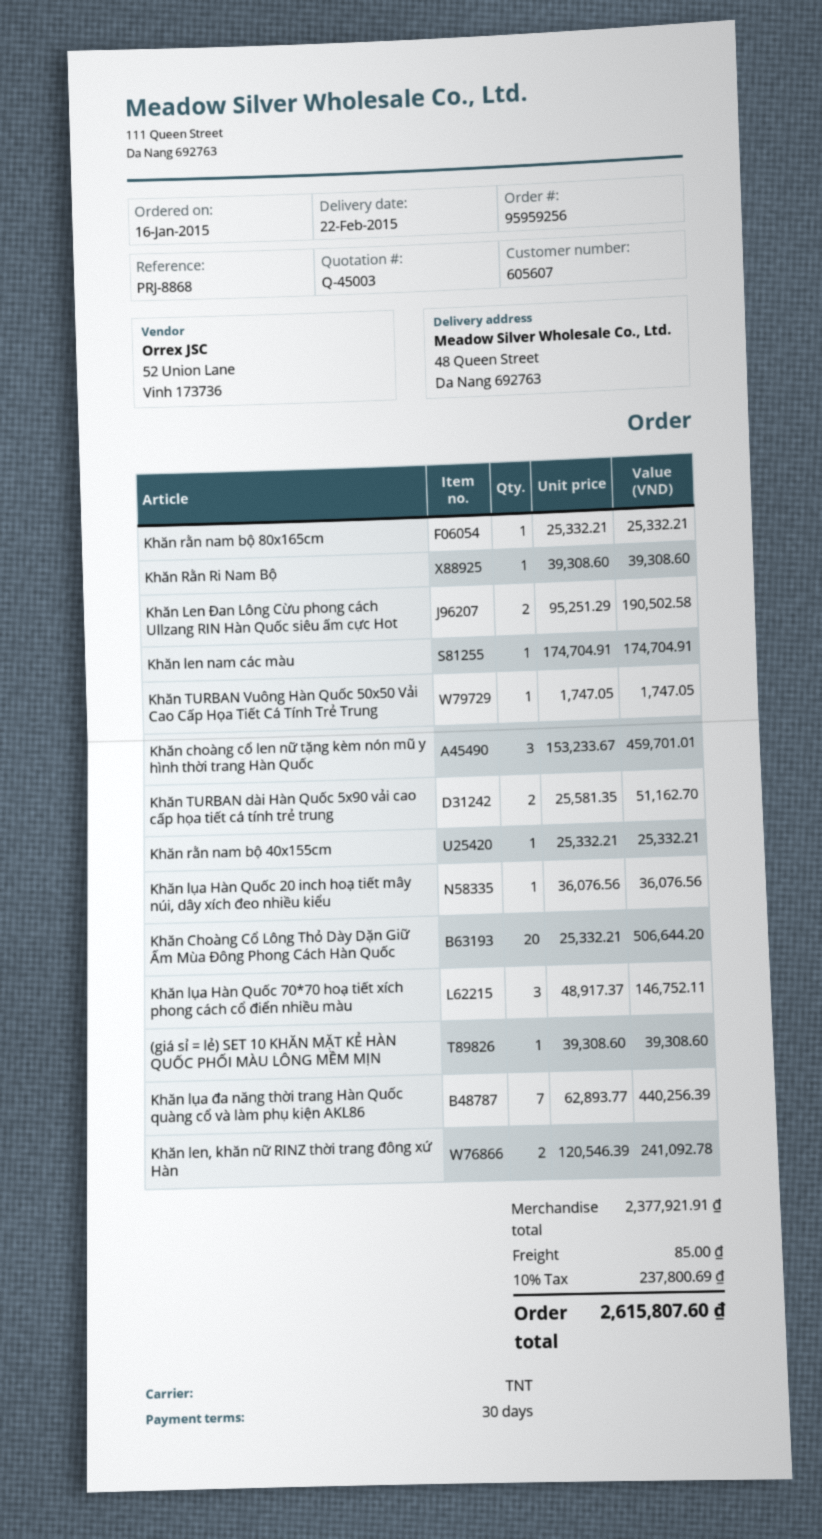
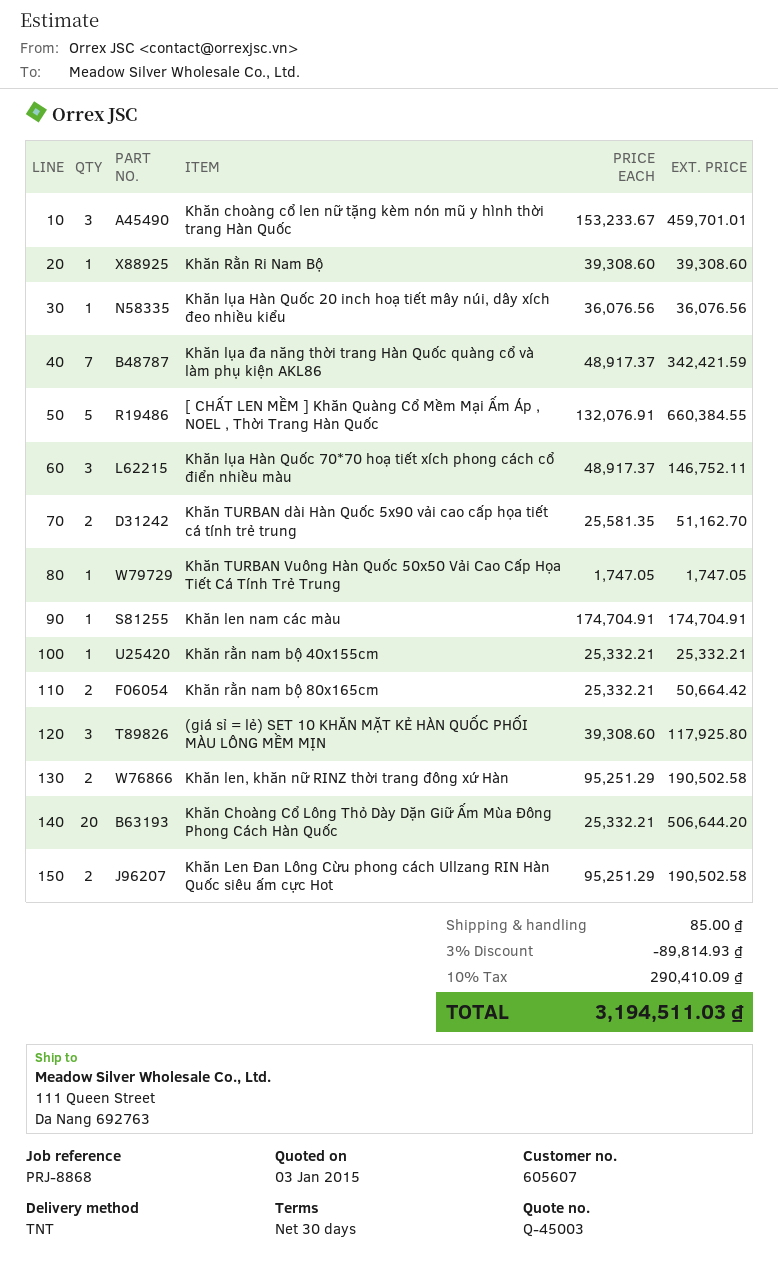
ship to: 48 Queen Street, Da Nang 692763 -> 111 Queen Street, Da Nang 692763
Khăn rằn nam bộ 80x165cm: 1 x 25332.21 = 25332.21 -> 2 x 25332.21 = 50664.42
(giá sỉ = lẻ) SET 10 KHĂN MẶT KẺ HÀN QUỐC PHỐI MÀU LÔNG MỀM MỊN: 1 x 39308.60 = 39308.60 -> 3 x 39308.60 = 117925.80
Khăn lụa đa năng thời trang Hàn Quốc quàng cổ và làm phụ kiện AKL86: 7 x 62893.77 = 440256.39 -> 7 x 48917.37 = 342421.59
Khăn len, khăn nữ RINZ thời trang đông xứ Hàn: 2 x 120546.39 = 241092.78 -> 2 x 95251.29 = 190502.58
[ CHẤT LEN MỀM ] Khăn Quàng Cổ Mềm Mại Ấm Áp , NOEL , Thời Trang Hàn Quốc: none -> 5 x 132076.91 = 660384.55
discount: none -> 3% = 89814.93
tax: 10% = 237800.69 -> 10% = 290410.09
total: 2615807.60 -> 3194511.03

